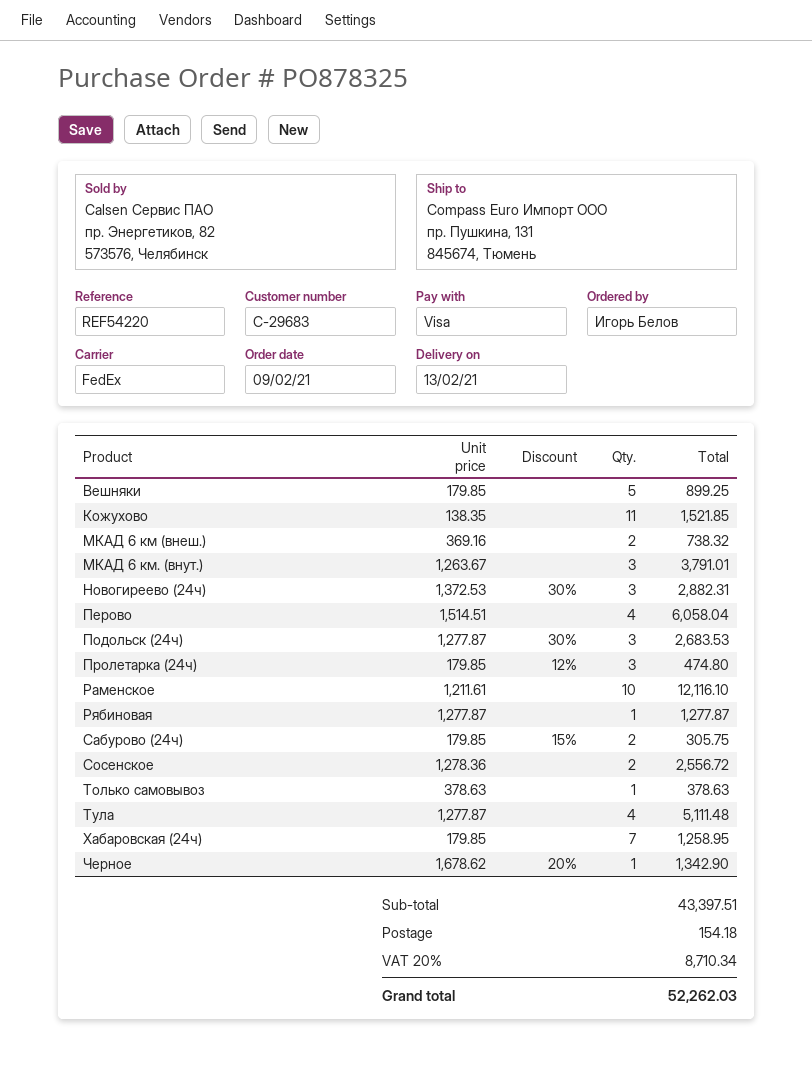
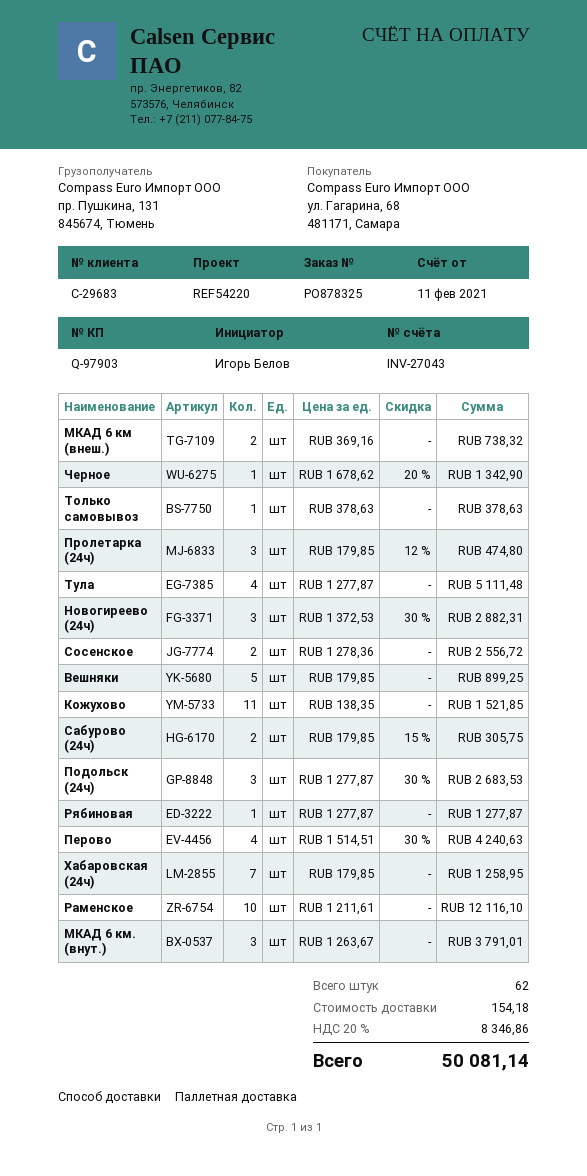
shipping method: FedEx -> pallet freight
Перово: 4 x 1514.51 = 6058.04 -> 4 x 1514.51 - 30% = 4240.63
tax: 20% = 8710.34 -> 20% = 8346.86
total: 52262.03 -> 50081.14

